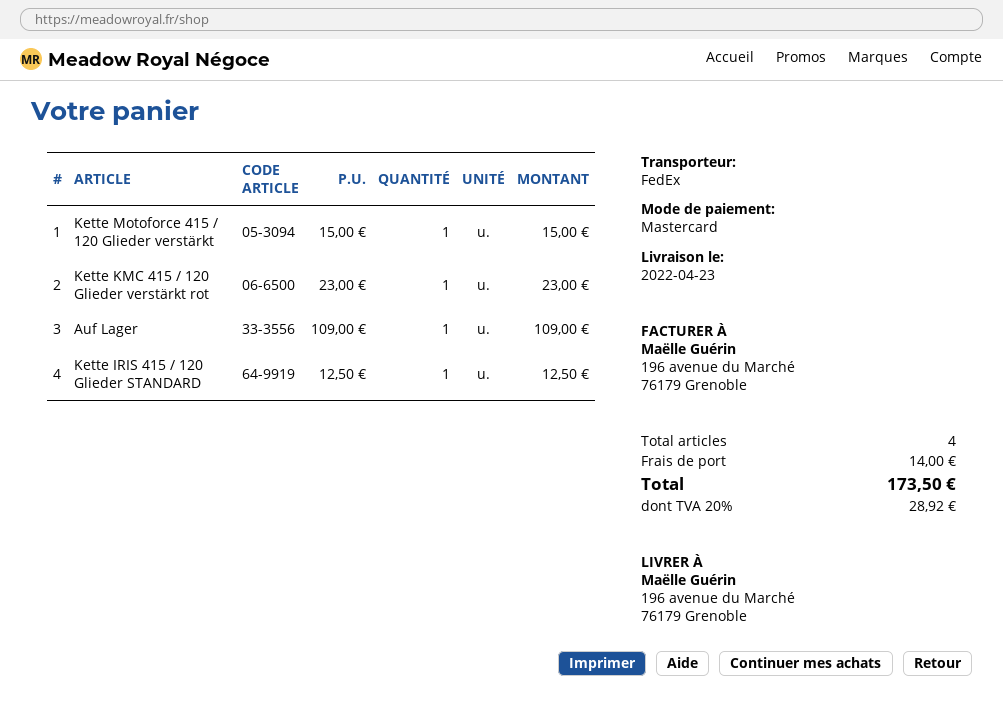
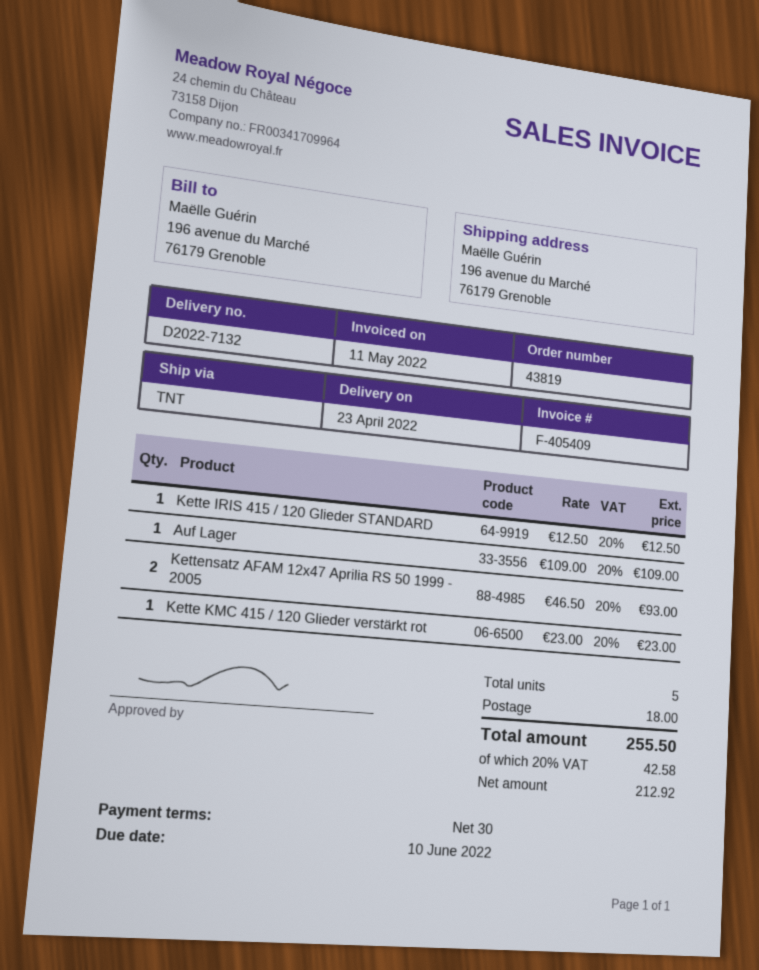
shipping method: FedEx -> TNT
Kette Motoforce 415 / 120 Glieder verstärkt: 1 x 15.00 = 15.00 -> none
Kettensatz AFAM 12x47 Aprilia RS 50 1999 - 2005: none -> 2 x 46.50 = 93.00
total quantity: 4 -> 5
shipping: 14.00 -> 18.00
tax: 20% = 28.92 -> 20% = 42.58
total: 173.50 -> 255.50

